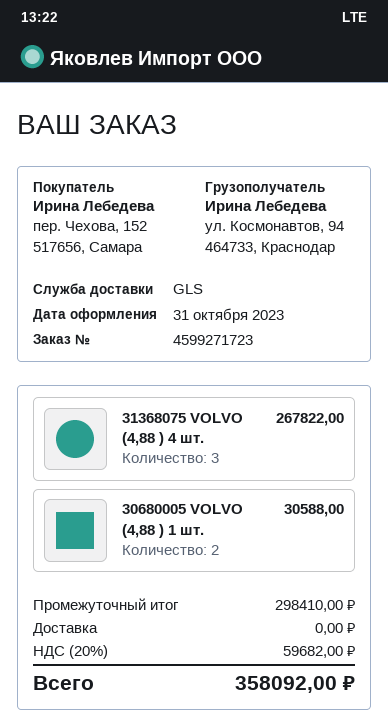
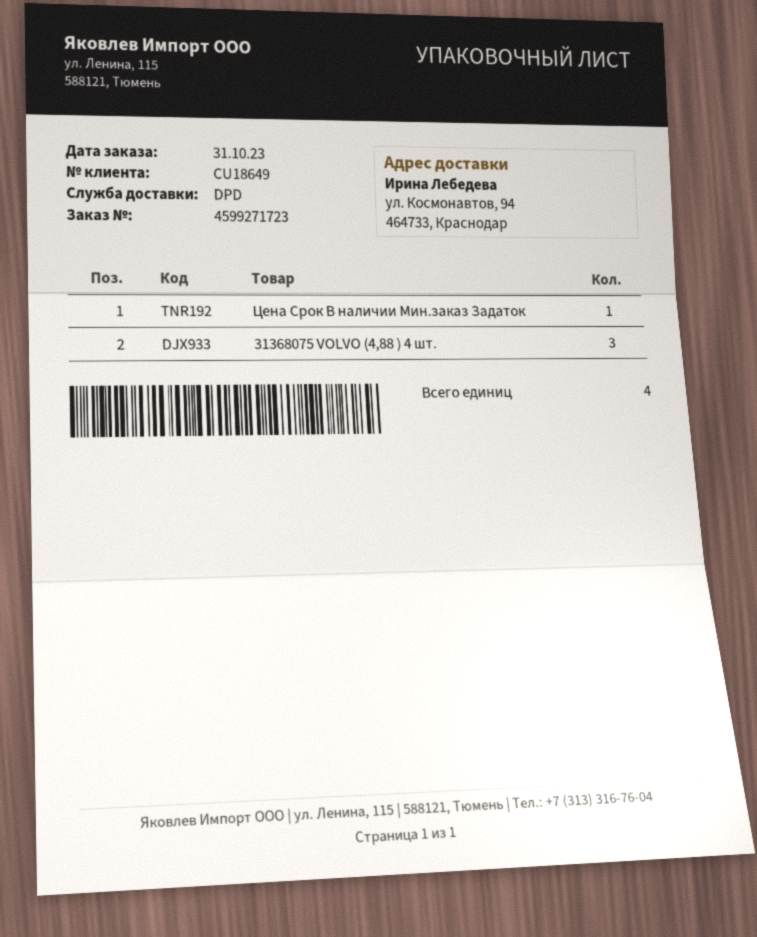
shipping method: GLS -> DPD
30680005 VOLVO (4,88 ) 1 шт.: 2 -> none
Цена Срок В наличии Мин.заказ Задаток: none -> 1

